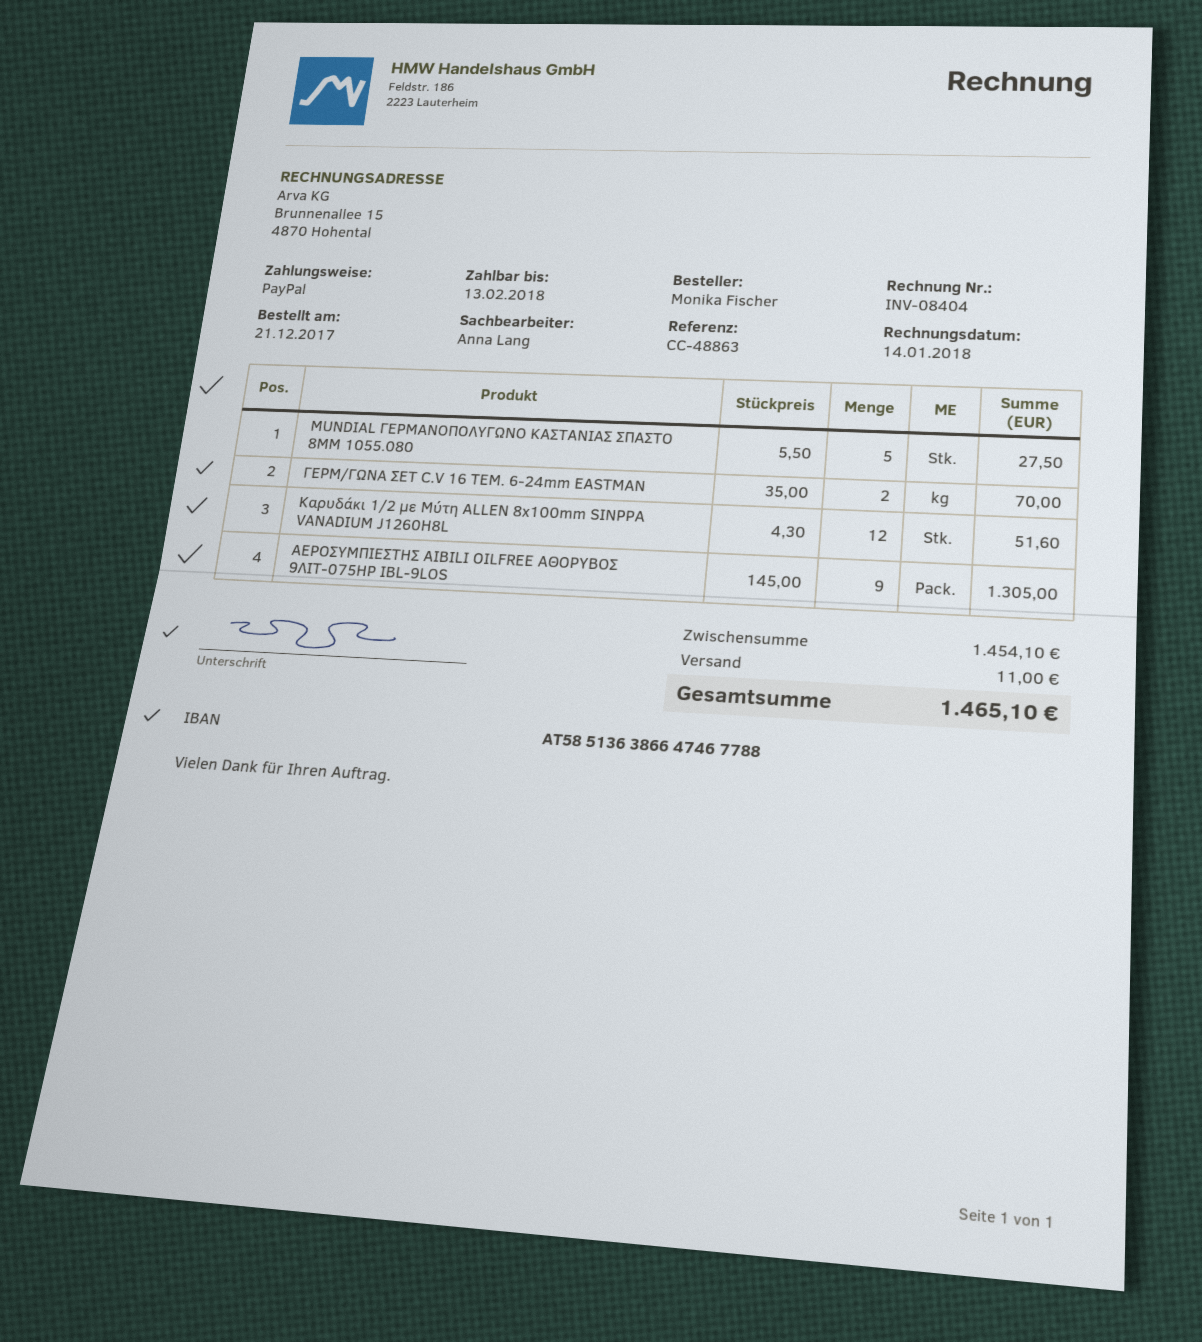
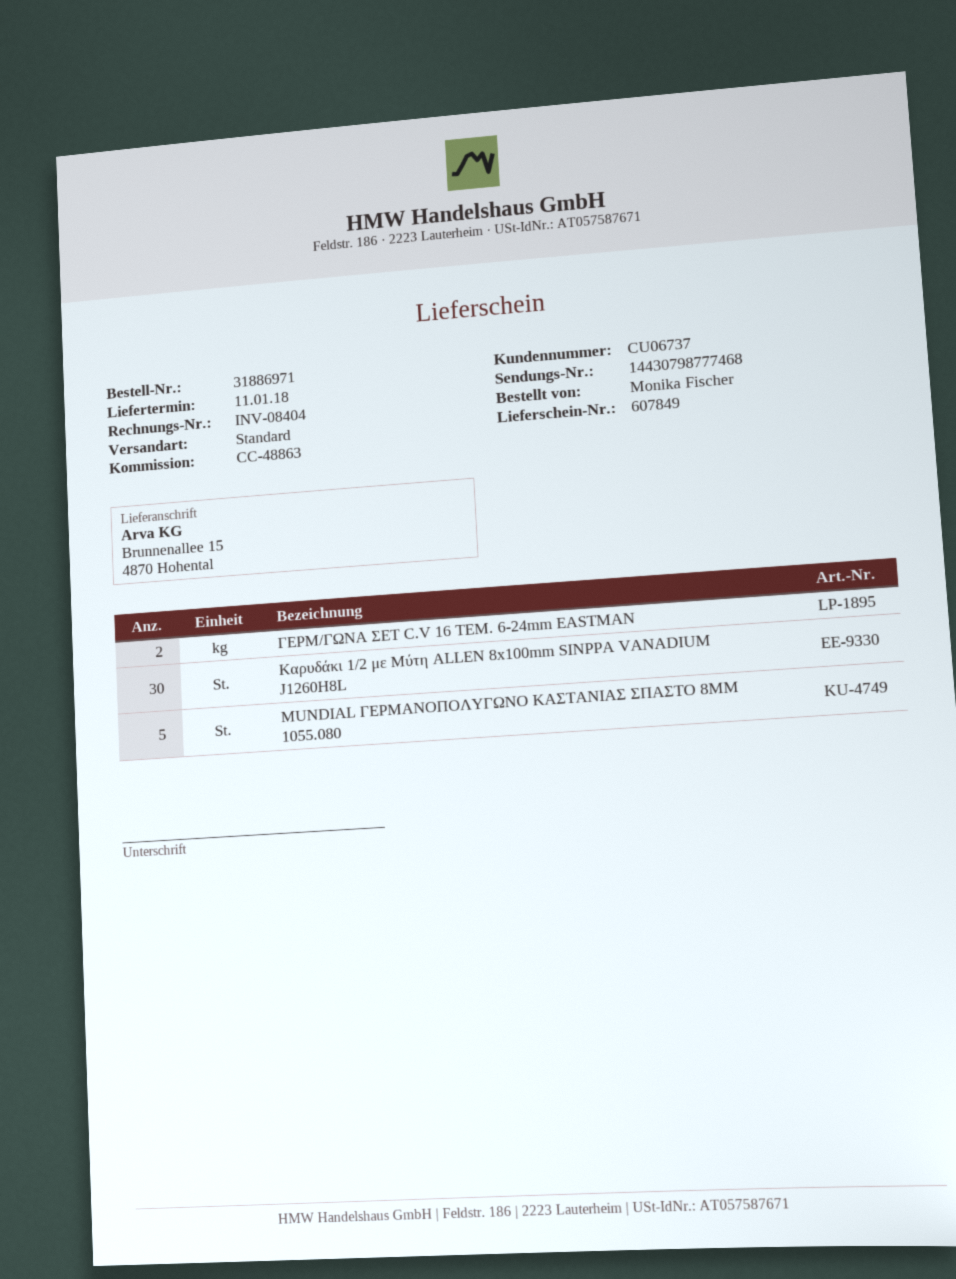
Καρυδάκι 1/2 με Μύτη ALLEN 8x100mm SINPPA VANADIUM J1260H8L: 12 -> 30
ΑΕΡΟΣΥΜΠΙΕΣΤΗΣ AIBILI OILFREE ΑΘΟΡΥΒΟΣ 9ΛΙΤ-075HP IBL-9LOS: 9 -> none

